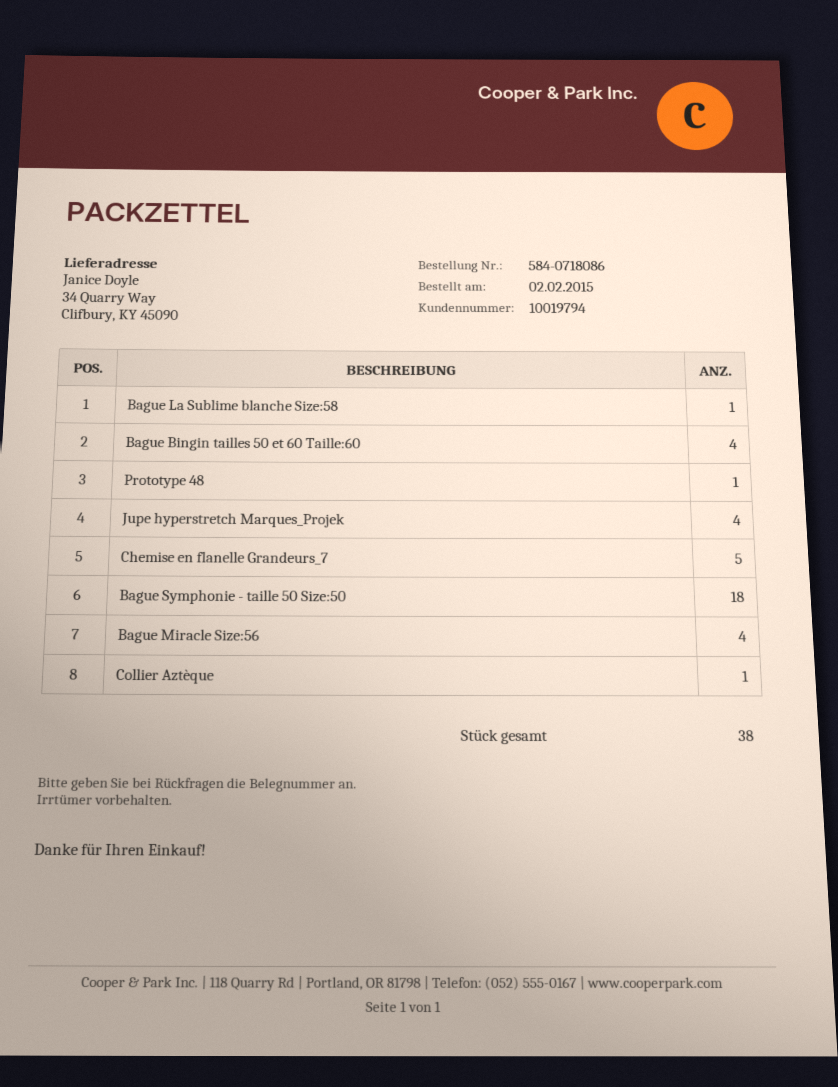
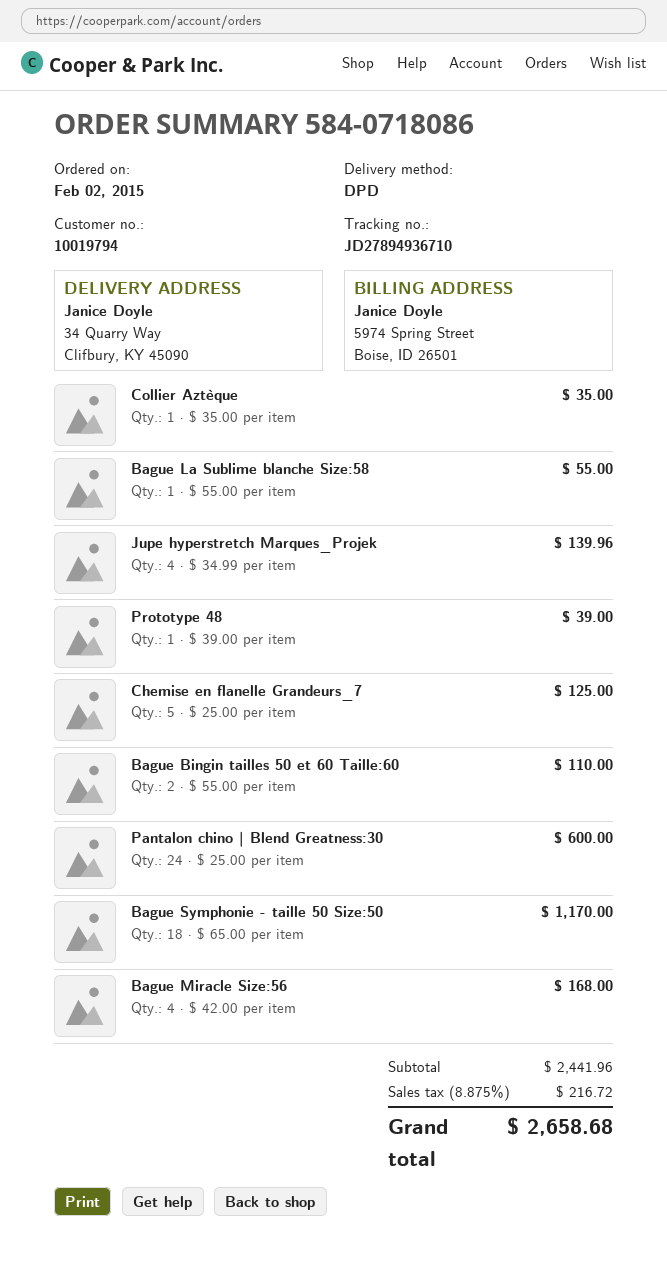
Bague Bingin tailles 50 et 60 Taille:60: 4 -> 2
Pantalon chino | Blend Greatness:30: none -> 24

